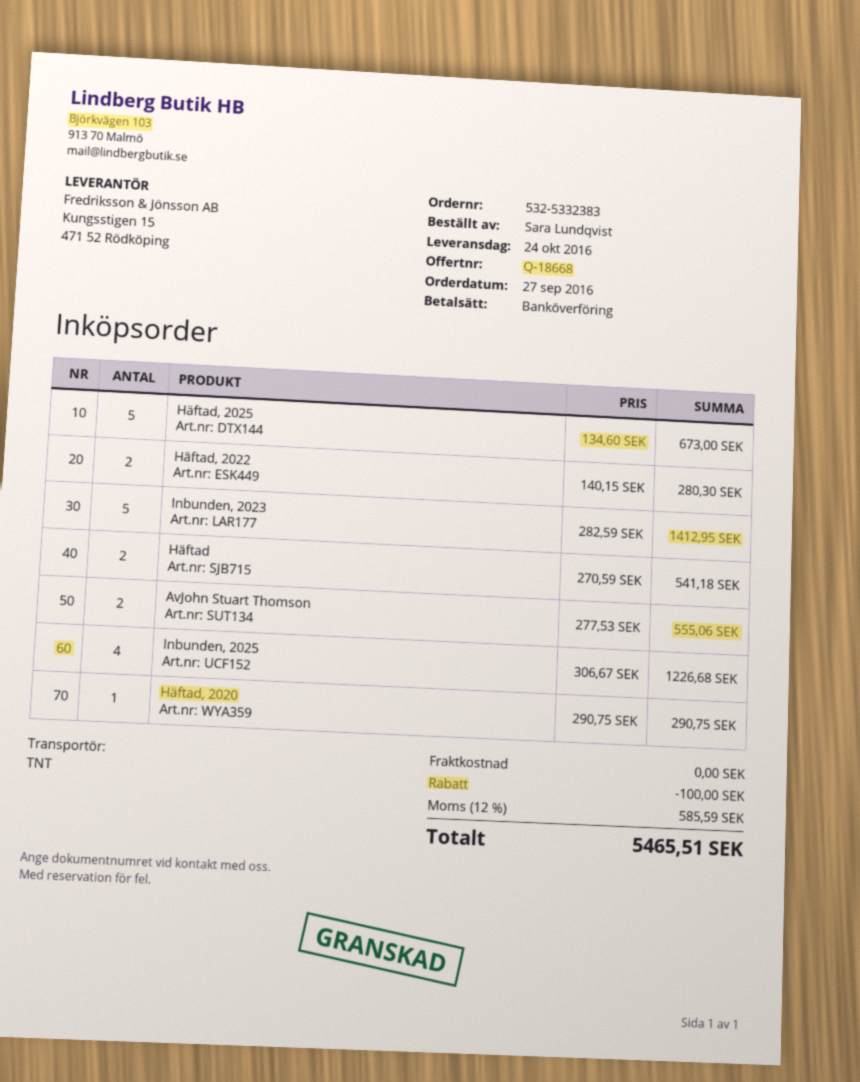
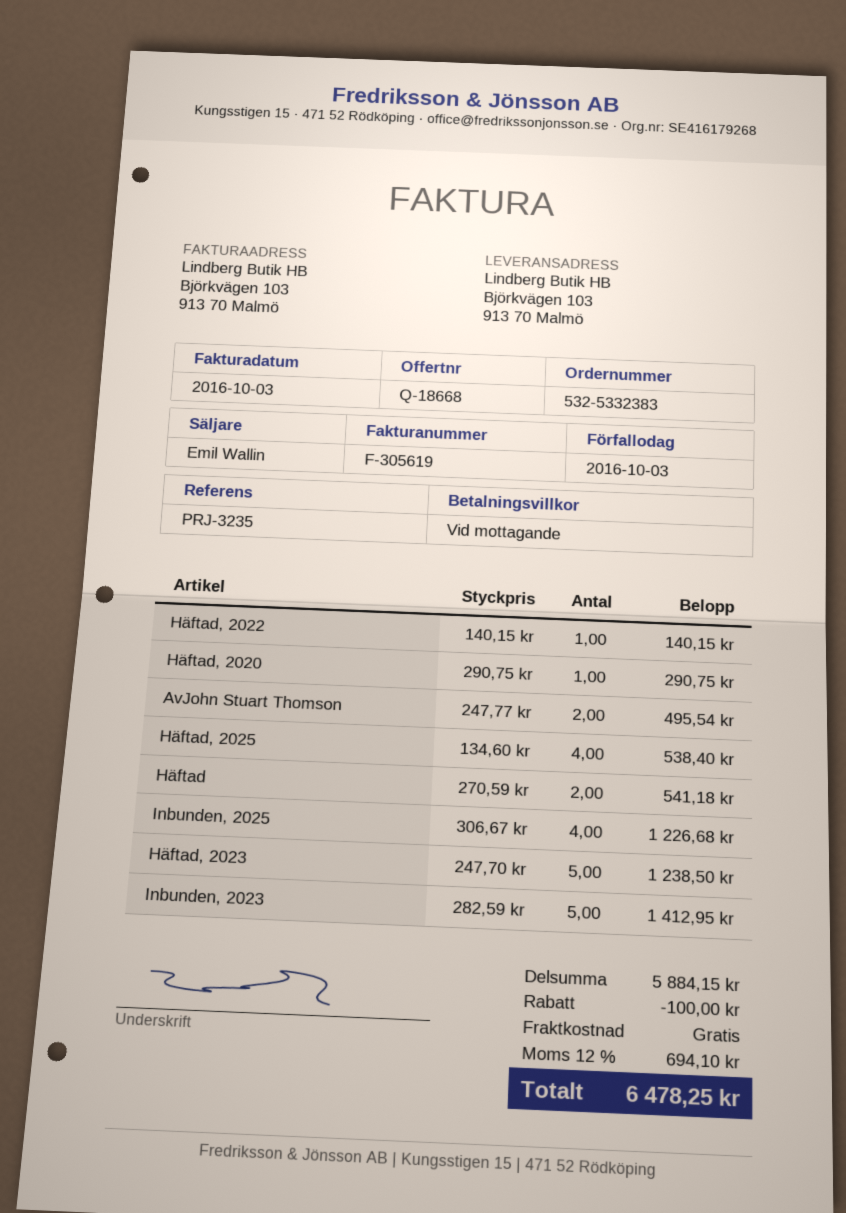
Häftad, 2025: 5 x 134.60 = 673.00 -> 4 x 134.60 = 538.40
Häftad, 2022: 2 x 140.15 = 280.30 -> 1 x 140.15 = 140.15
AvJohn Stuart Thomson: 2 x 277.53 = 555.06 -> 2 x 247.77 = 495.54
Häftad, 2023: none -> 5 x 247.70 = 1238.50
tax: 12% = 585.59 -> 12% = 694.10
total: 5465.51 -> 6478.25

